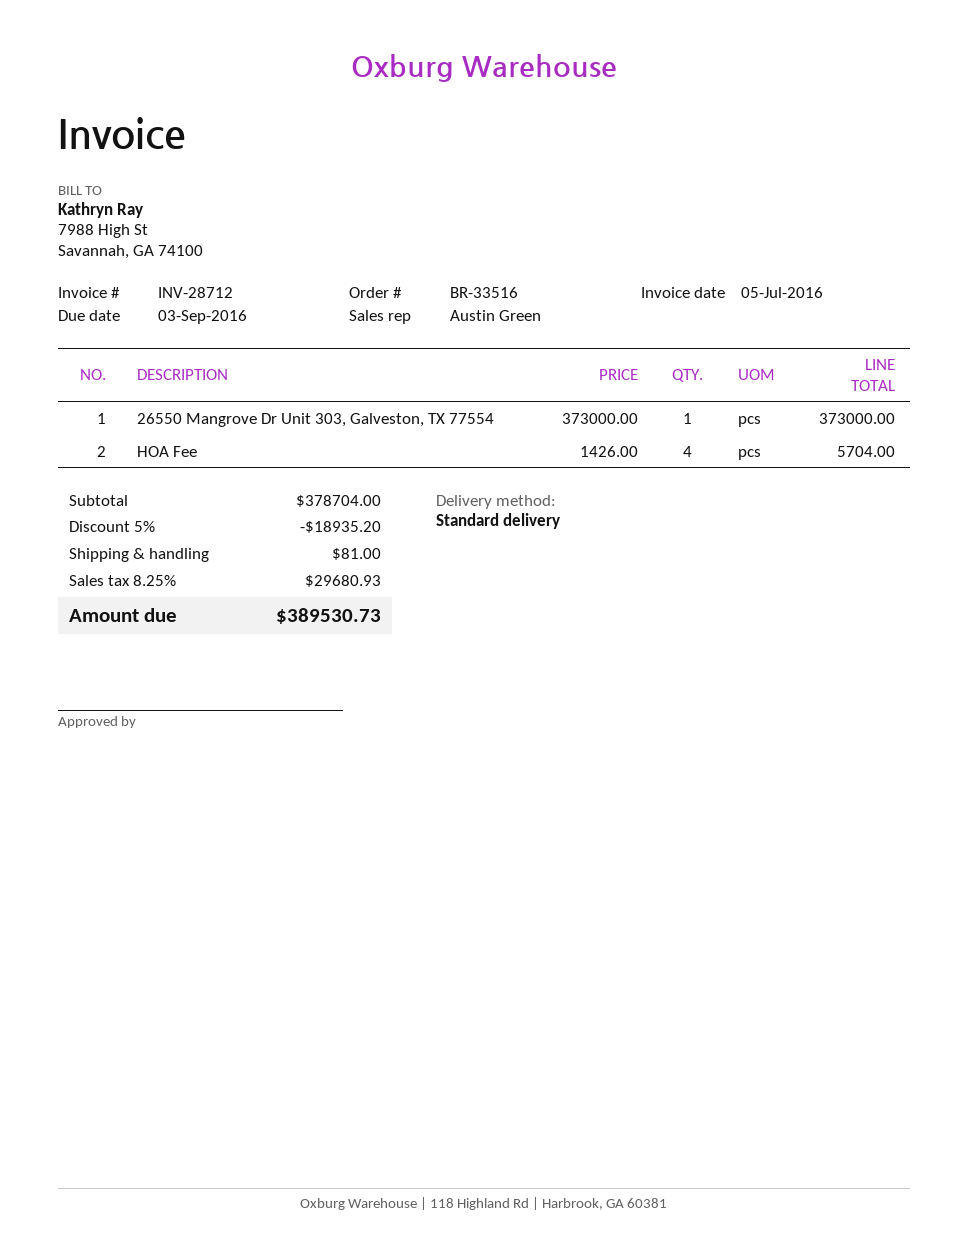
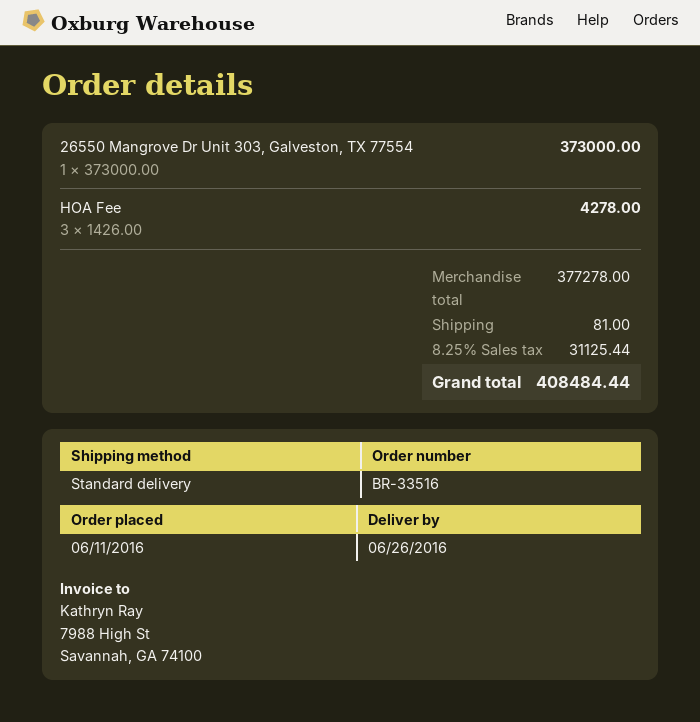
HOA Fee: 4 x 1426.00 = 5704.00 -> 3 x 1426.00 = 4278.00
subtotal: 378704.00 -> 377278.00
discount: 5% = 18935.20 -> none
tax: 8.25% = 29680.93 -> 8.25% = 31125.44
total: 389530.73 -> 408484.44

